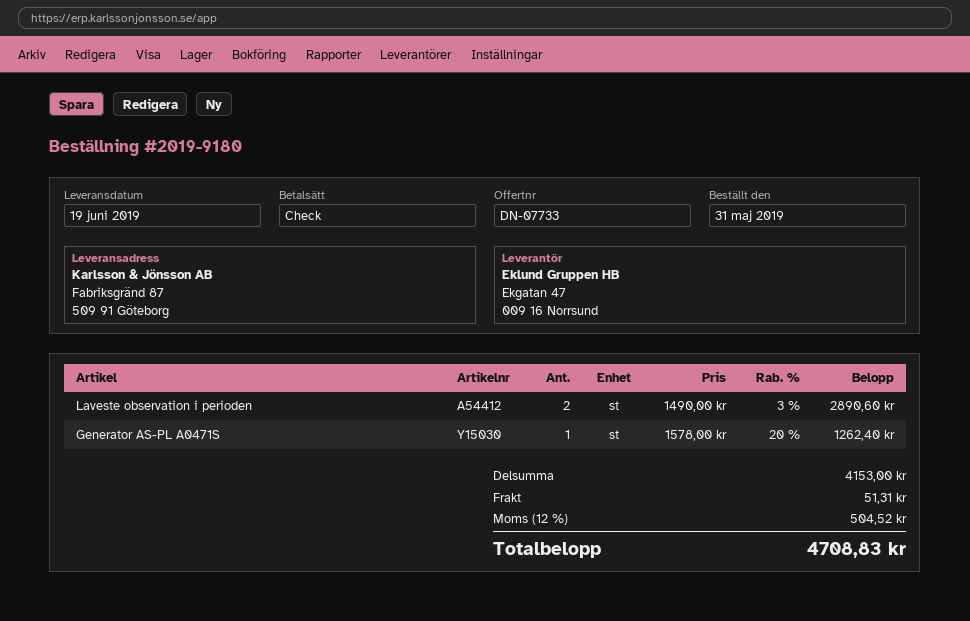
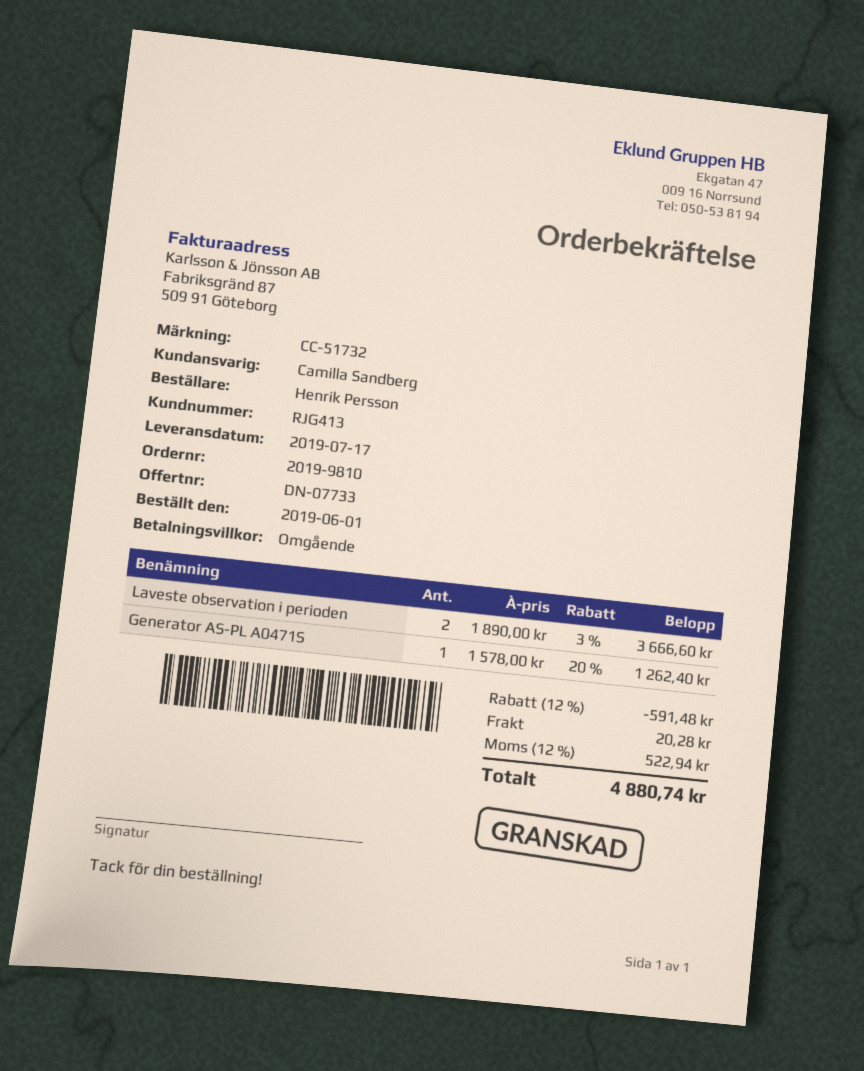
order number: 2019-9180 -> 2019-9810
order date: 2019-05-31 -> 2019-06-01
delivery date: 2019-06-19 -> 2019-07-17
Laveste observation i perioden: 2 x 1490.00 - 3% = 2890.60 -> 2 x 1890.00 - 3% = 3666.60
discount: none -> 12% = 591.48
shipping: 51.31 -> 20.28
tax: 12% = 504.52 -> 12% = 522.94
total: 4708.83 -> 4880.74

